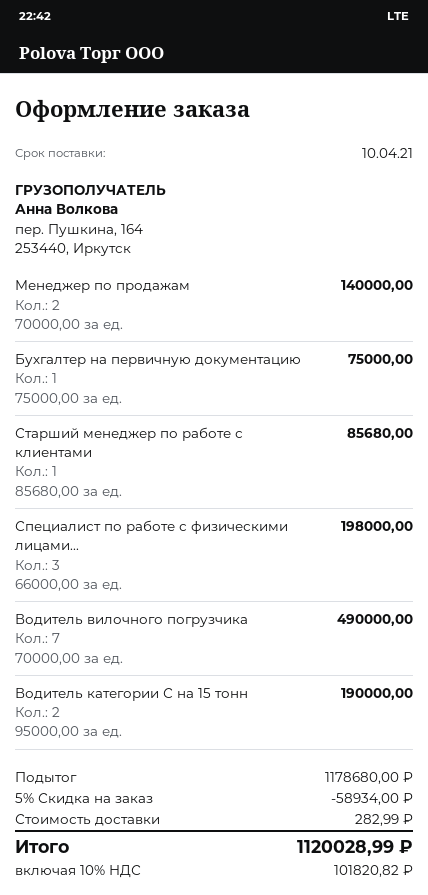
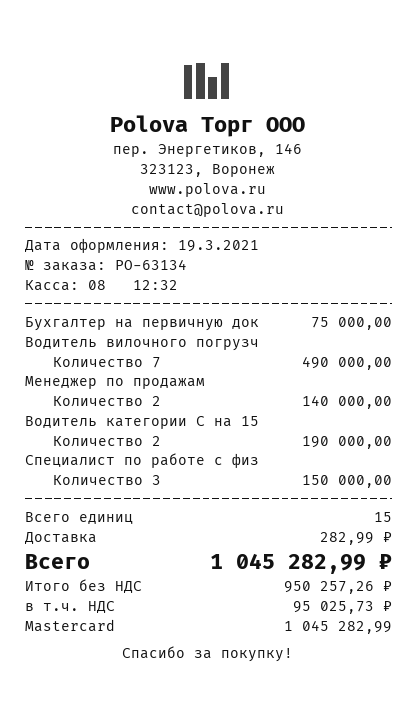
Старший менеджер по работе с клиентами: 1 for 85680.00 -> none
Специалист по работе с физическими лицами...: 3 for 198000.00 -> 3 for 150000.00
discount: 5% = 58934.00 -> none
tax: 101820.82 -> 95025.73
total: 1120028.99 -> 1045282.99

